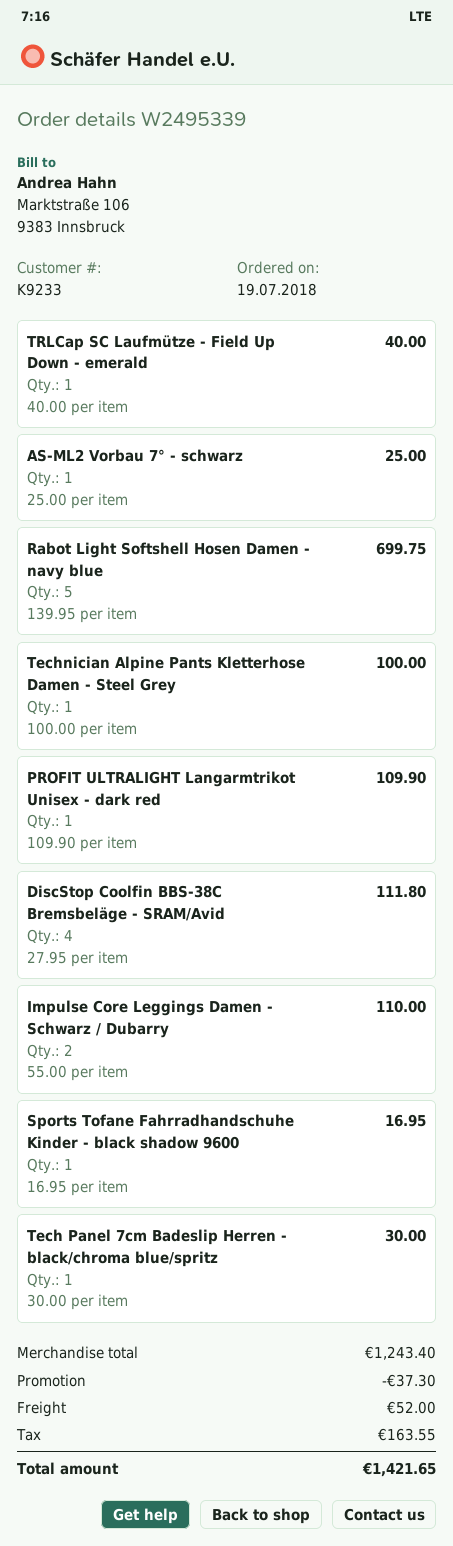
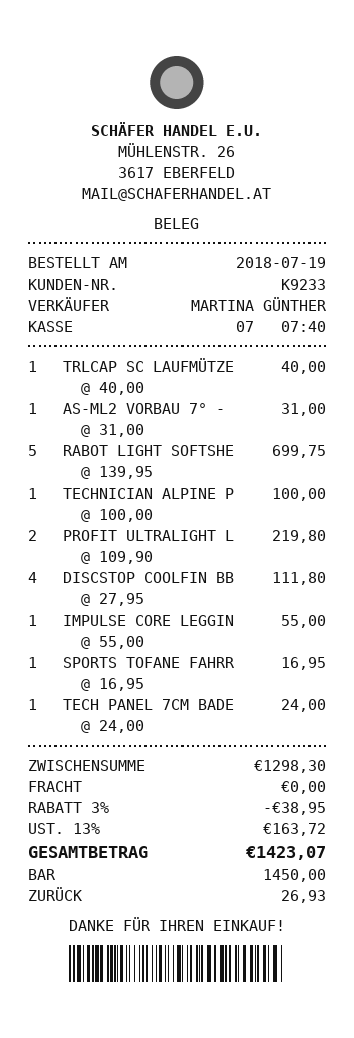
AS-ML2 Vorbau 7° - schwarz: 1 x 25.00 = 25.00 -> 1 x 31.00 = 31.00
PROFIT ULTRALIGHT Langarmtrikot Unisex - dark red: 1 x 109.90 = 109.90 -> 2 x 109.90 = 219.80
Impulse Core Leggings Damen - Schwarz / Dubarry: 2 x 55.00 = 110.00 -> 1 x 55.00 = 55.00
Tech Panel 7cm Badeslip Herren - black/chroma blue/spritz: 1 x 30.00 = 30.00 -> 1 x 24.00 = 24.00
subtotal: 1243.40 -> 1298.30
discount: 37.30 -> 38.95
shipping: 52.00 -> 0.00
tax: 163.55 -> 163.72
total: 1421.65 -> 1423.07

